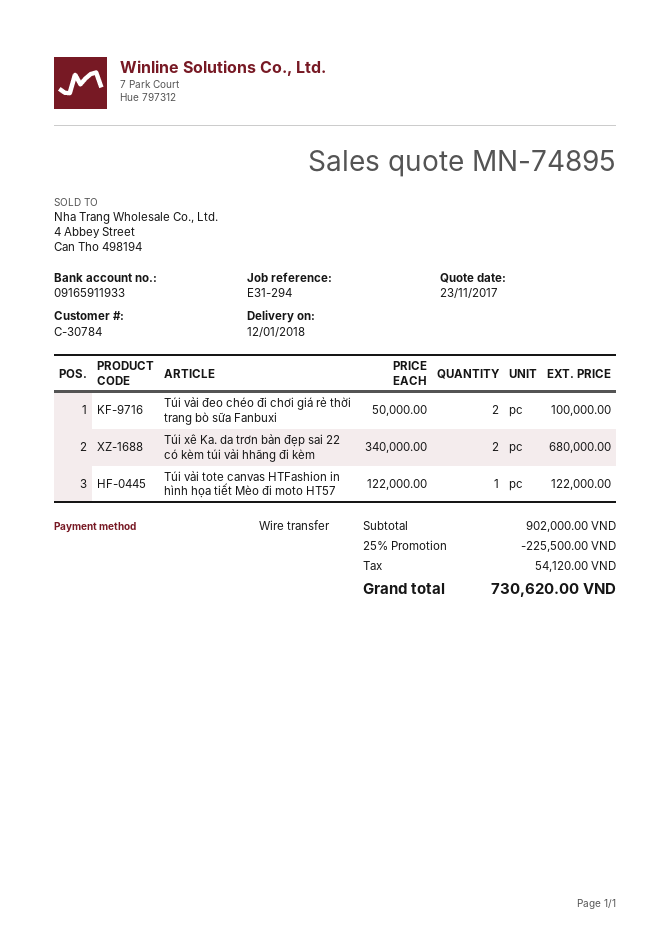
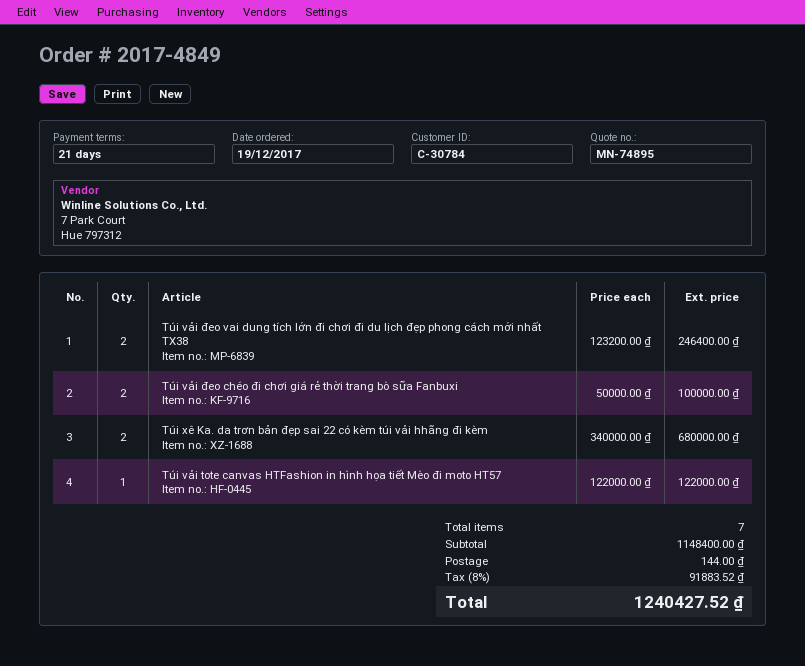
Túi vải đeo vai dung tích lớn đi chơi đi du lịch đẹp phong cách mới nhất TX38: none -> 2 x 123200.00 = 246400.00
subtotal: 902000.00 -> 1148400.00
discount: 25% = 225500.00 -> none
shipping: none -> 144.00
tax: 54120.00 -> 91883.52
total: 730620.00 -> 1240427.52

